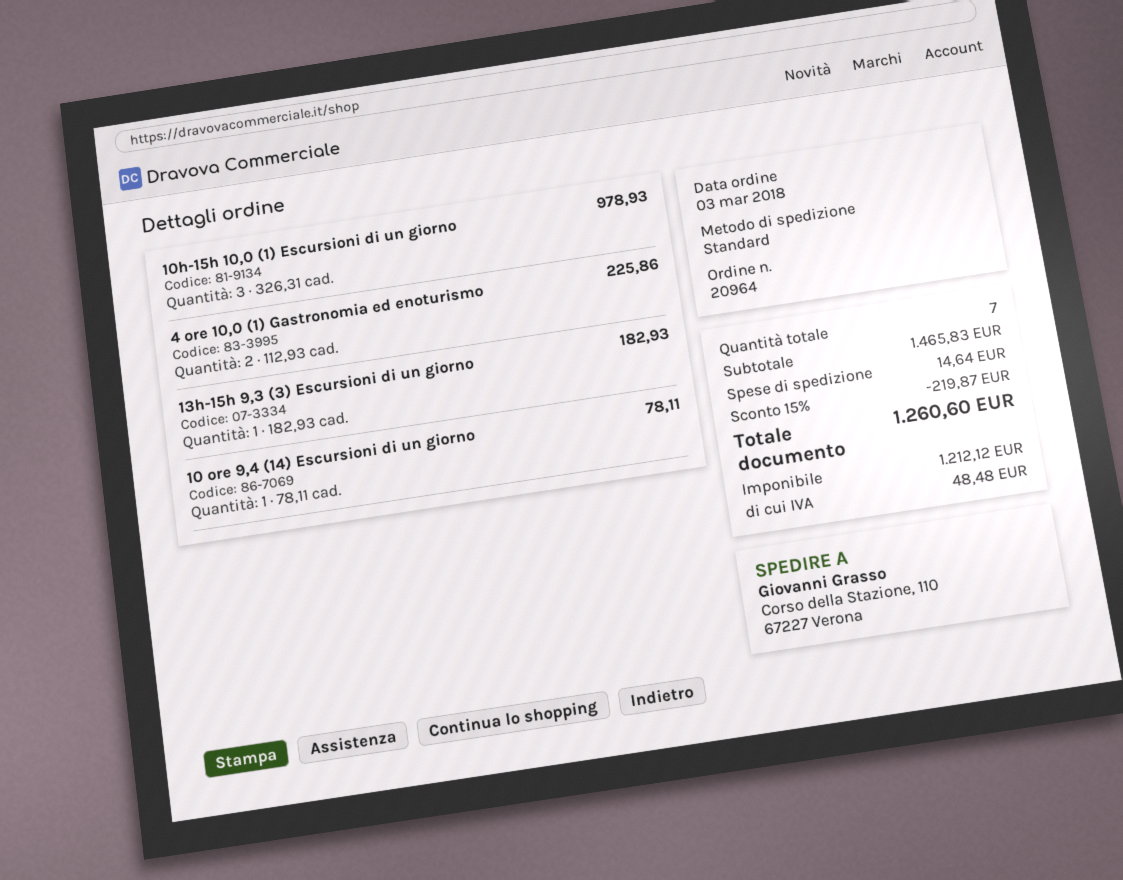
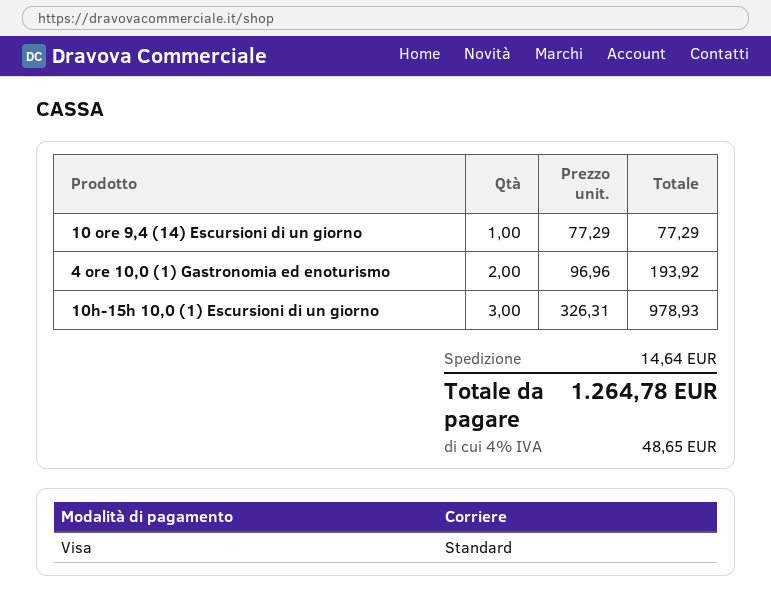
4 ore 10,0 (1) Gastronomia ed enoturismo: 2 x 112.93 = 225.86 -> 2 x 96.96 = 193.92
13h-15h 9,3 (3) Escursioni di un giorno: 1 x 182.93 = 182.93 -> none
10 ore 9,4 (14) Escursioni di un giorno: 1 x 78.11 = 78.11 -> 1 x 77.29 = 77.29
discount: 15% = 219.87 -> none
tax: 48.48 -> 48.65
total: 1260.60 -> 1264.78

